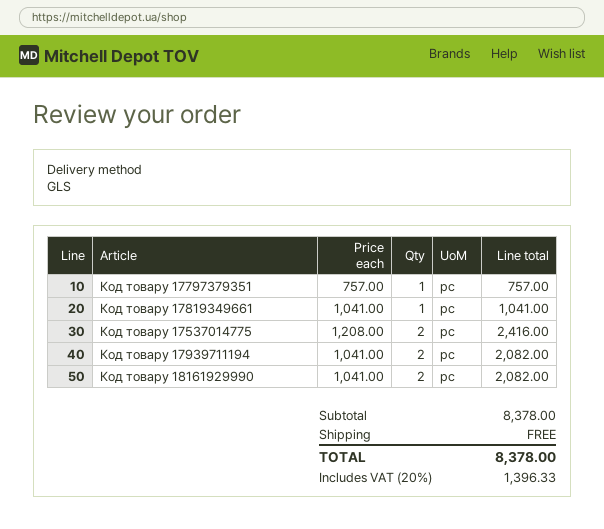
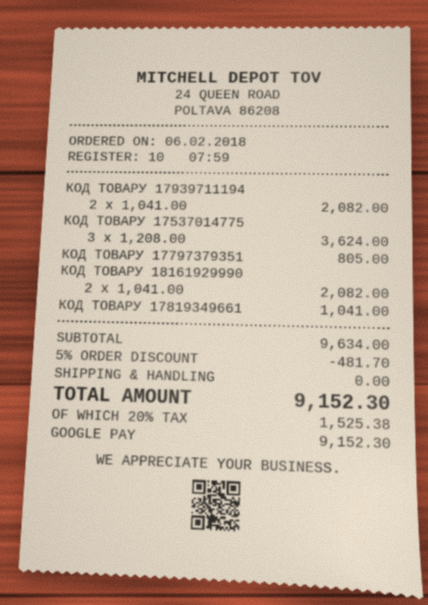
Код товару 17797379351: 1 x 757.00 = 757.00 -> 1 x 805.00 = 805.00
Код товару 17537014775: 2 x 1208.00 = 2416.00 -> 3 x 1208.00 = 3624.00
subtotal: 8378.00 -> 9634.00
discount: none -> 5% = 481.70
tax: 20% = 1396.33 -> 20% = 1525.38
total: 8378.00 -> 9152.30

